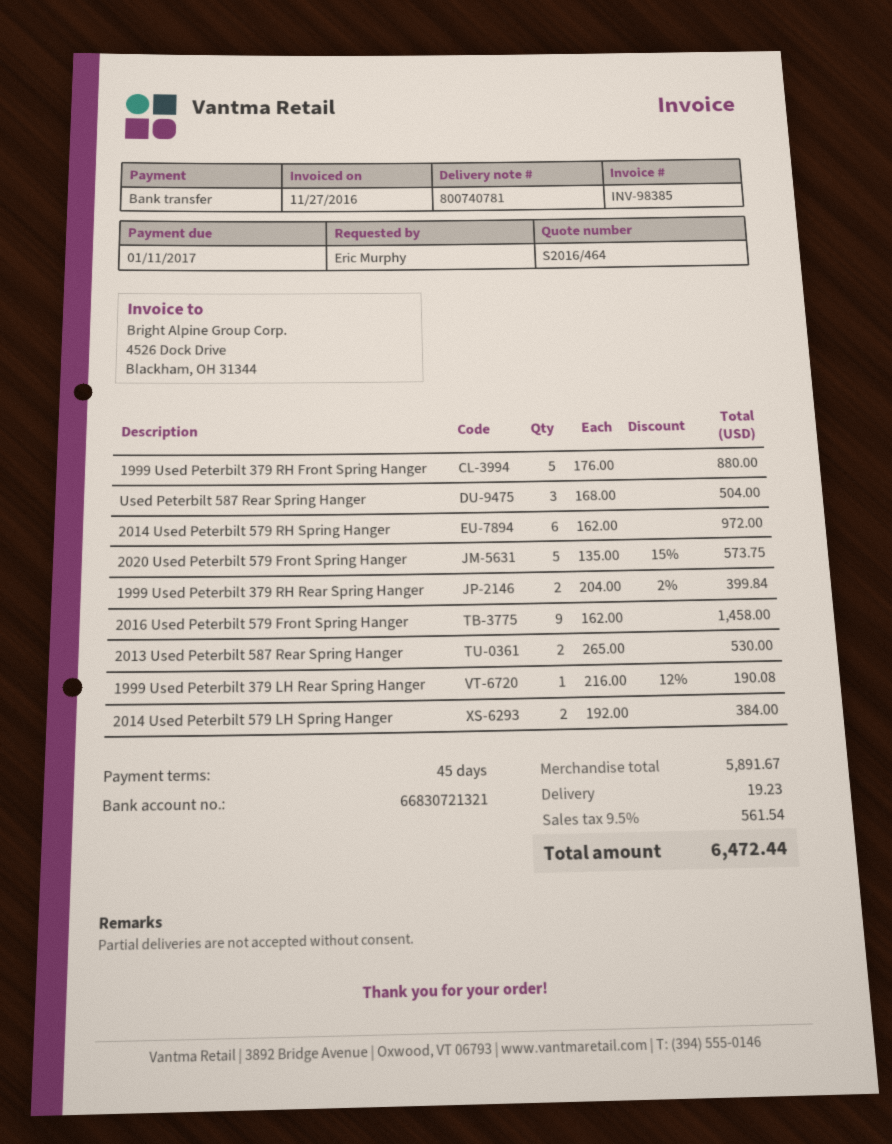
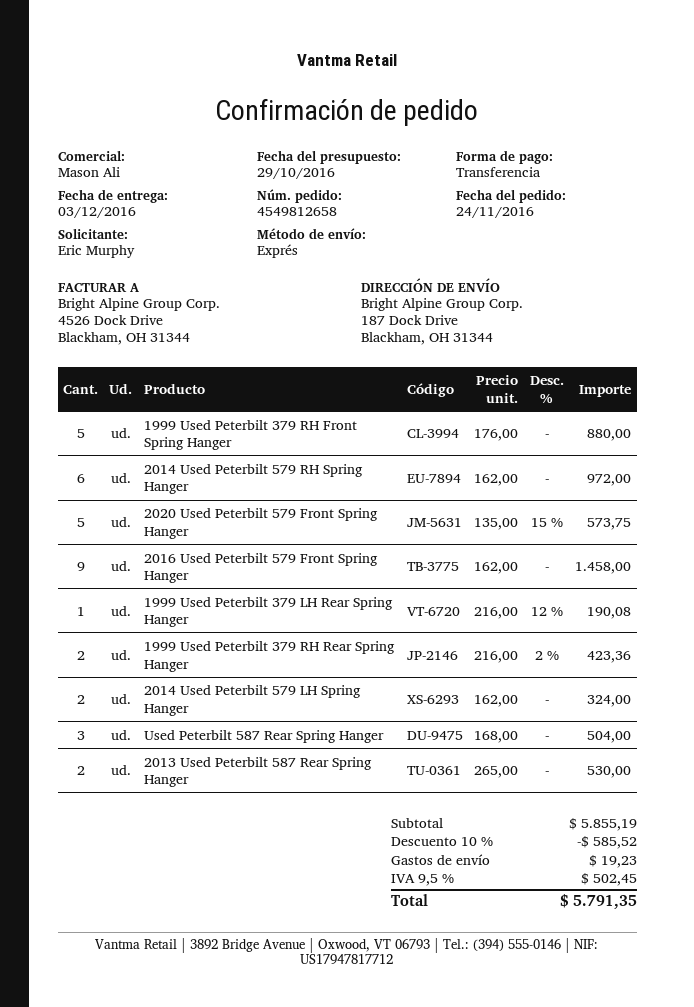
1999 Used Peterbilt 379 RH Rear Spring Hanger: 2 x 204.00 - 2% = 399.84 -> 2 x 216.00 - 2% = 423.36
2014 Used Peterbilt 579 LH Spring Hanger: 2 x 192.00 = 384.00 -> 2 x 162.00 = 324.00
subtotal: 5891.67 -> 5855.19
discount: none -> 10% = 585.52
tax: 9.5% = 561.54 -> 9.5% = 502.45
total: 6472.44 -> 5791.35

